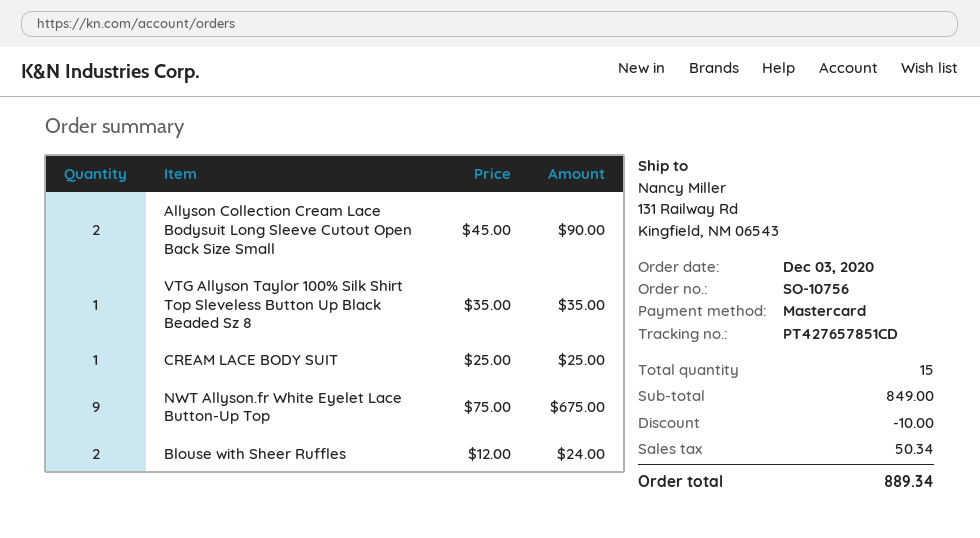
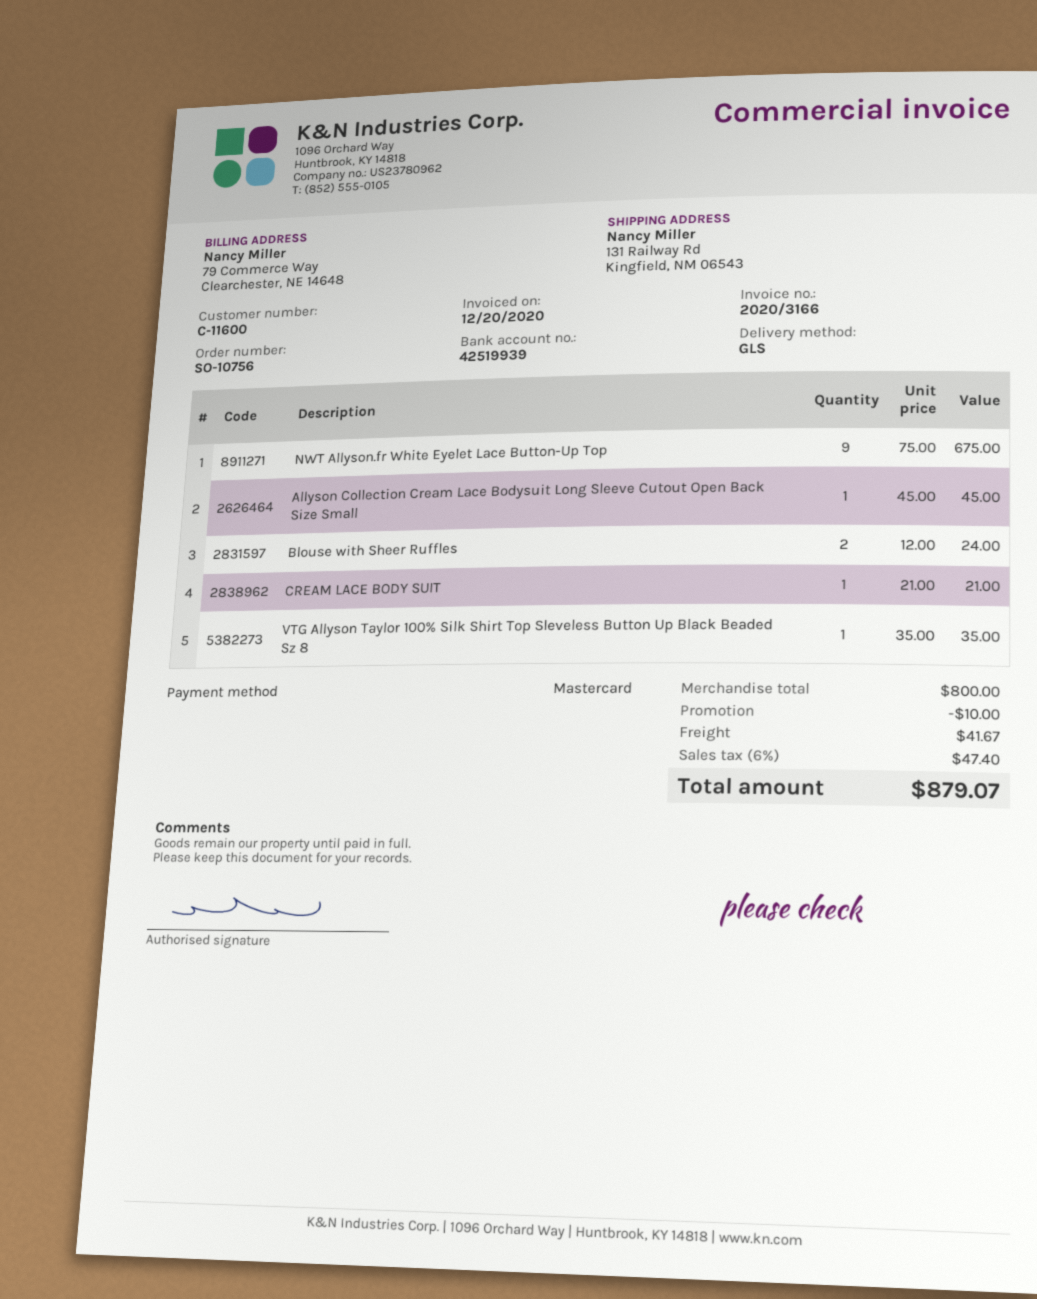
Allyson Collection Cream Lace Bodysuit Long Sleeve Cutout Open Back Size Small: 2 x 45.00 = 90.00 -> 1 x 45.00 = 45.00
CREAM LACE BODY SUIT: 1 x 25.00 = 25.00 -> 1 x 21.00 = 21.00
subtotal: 849.00 -> 800.00
shipping: none -> 41.67
tax: 50.34 -> 47.40
total: 889.34 -> 879.07

